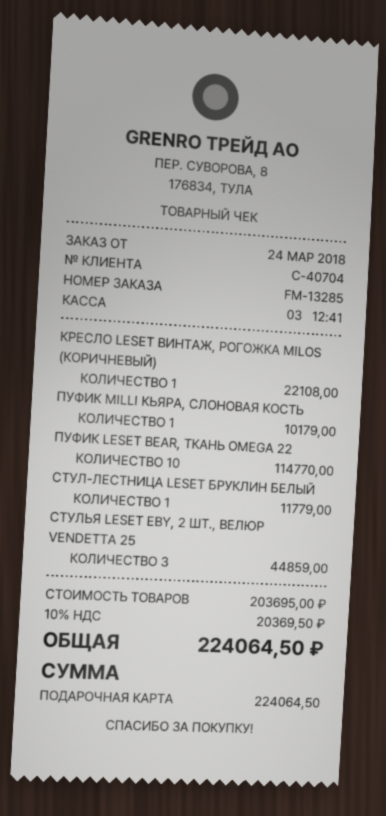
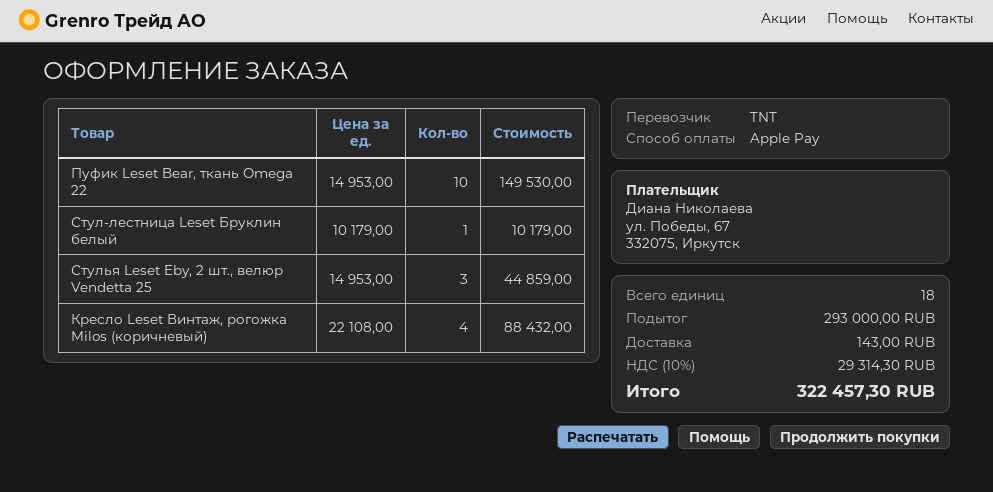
payment method: gift card -> Apple Pay
КРЕСЛО LESET ВИНТАЖ, РОГОЖКА MILOS (КОРИЧНЕВЫЙ): 1 for 22108.00 -> 4 for 88432.00
ПУФИК MILLI КЬЯРА, СЛОНОВАЯ КОСТЬ: 1 for 10179.00 -> none
ПУФИК LESET BEAR, ТКАНЬ OMEGA 22: 10 for 114770.00 -> 10 for 149530.00
СТУЛ-ЛЕСТНИЦА LESET БРУКЛИН БЕЛЫЙ: 1 for 11779.00 -> 1 for 10179.00
subtotal: 203695.00 -> 293000.00
shipping: none -> 143.00
tax: 10% = 20369.50 -> 10% = 29314.30
total: 224064.50 -> 322457.30

